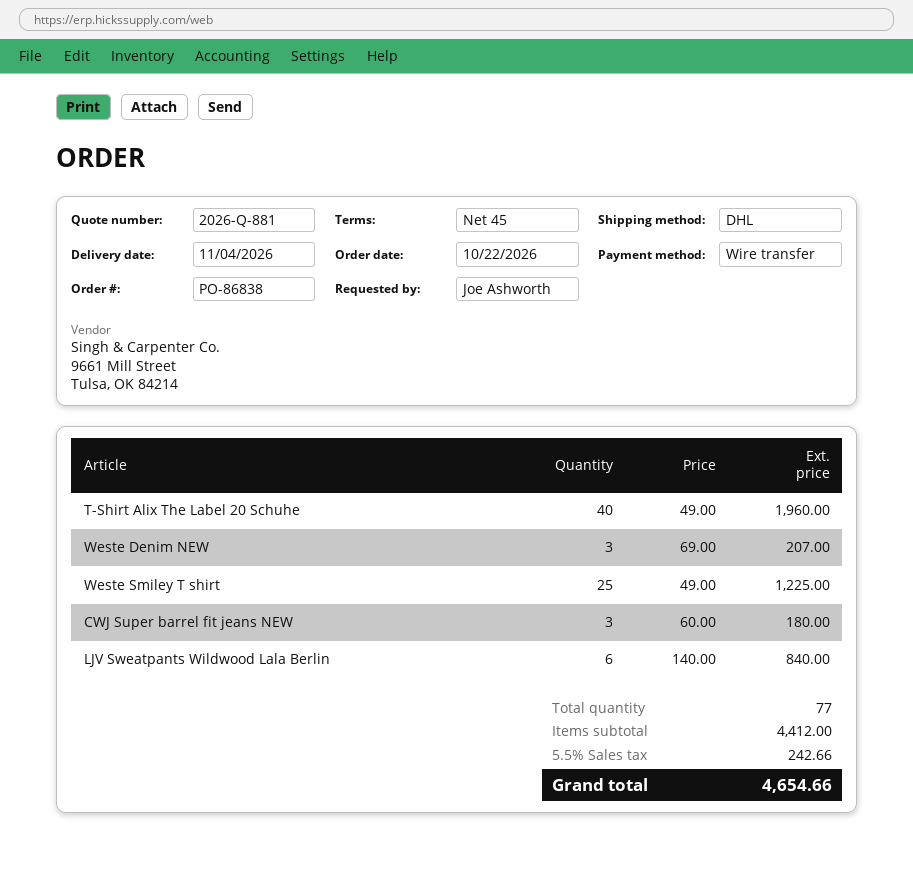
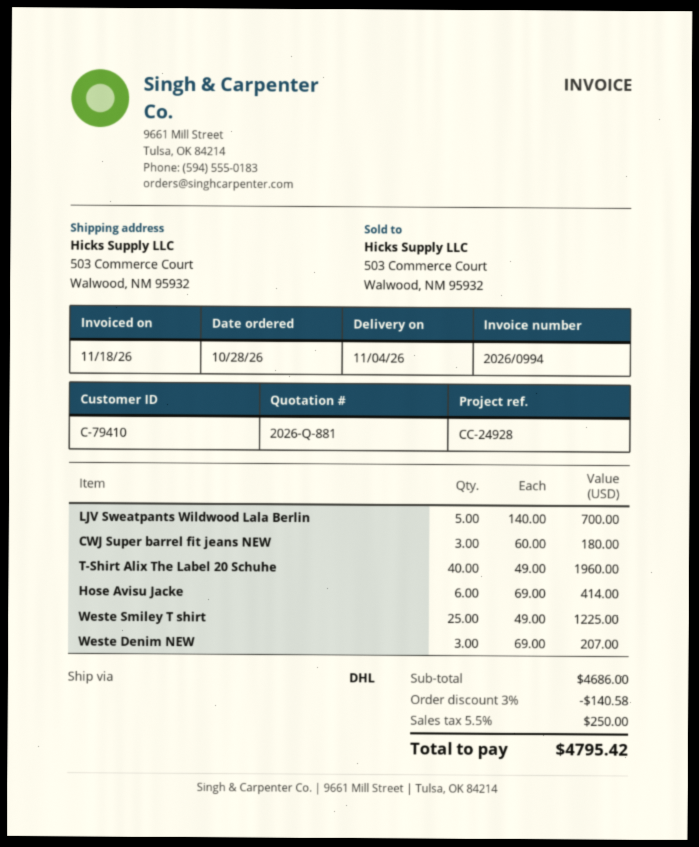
order date: 2026-10-22 -> 2026-10-28
LJV Sweatpants Wildwood Lala Berlin: 6 x 140.00 = 840.00 -> 5 x 140.00 = 700.00
Hose Avisu Jacke: none -> 6 x 69.00 = 414.00
subtotal: 4412.00 -> 4686.00
discount: none -> 3% = 140.58
tax: 5.5% = 242.66 -> 5.5% = 250.00
total: 4654.66 -> 4795.42

